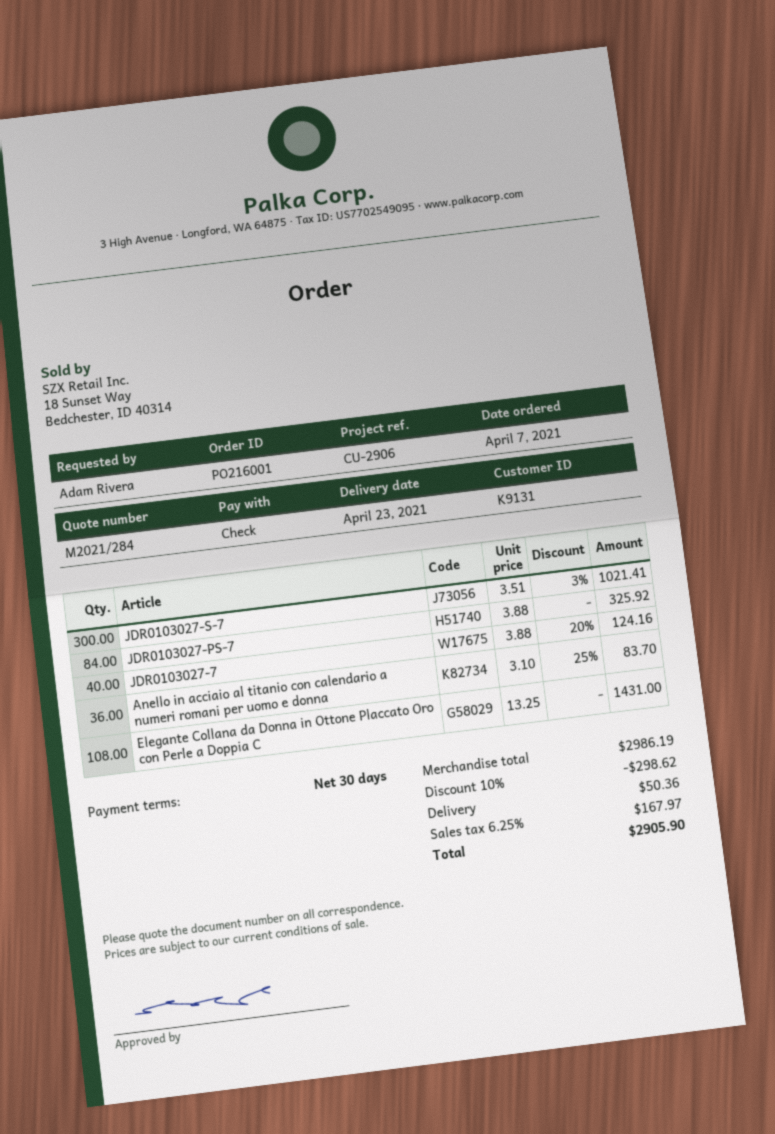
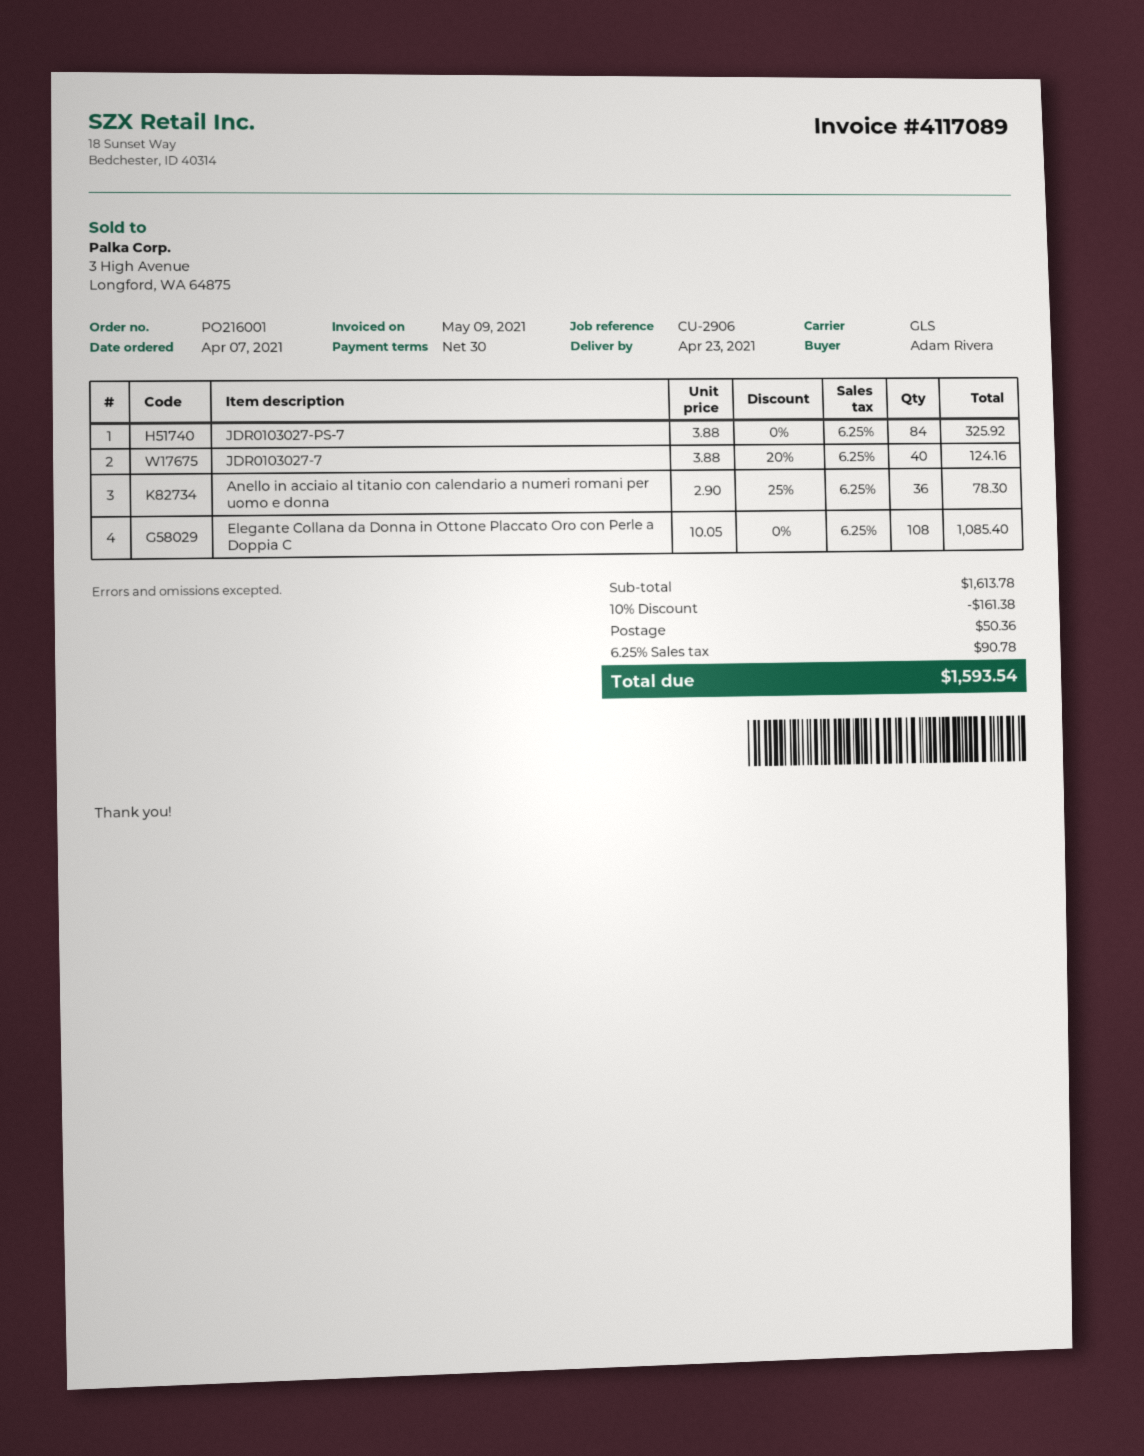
JDR0103027-S-7: 300 x 3.51 - 3% = 1021.41 -> none
Anello in acciaio al titanio con calendario a numeri romani per uomo e donna: 36 x 3.10 - 25% = 83.70 -> 36 x 2.90 - 25% = 78.30
Elegante Collana da Donna in Ottone Placcato Oro con Perle a Doppia C: 108 x 13.25 = 1431.00 -> 108 x 10.05 = 1085.40
subtotal: 2986.19 -> 1613.78
discount: 10% = 298.62 -> 10% = 161.38
tax: 6.25% = 167.97 -> 6.25% = 90.78
total: 2905.90 -> 1593.54

